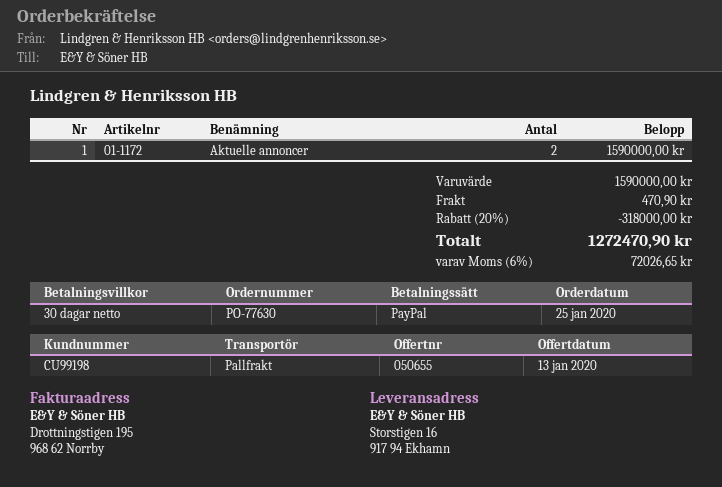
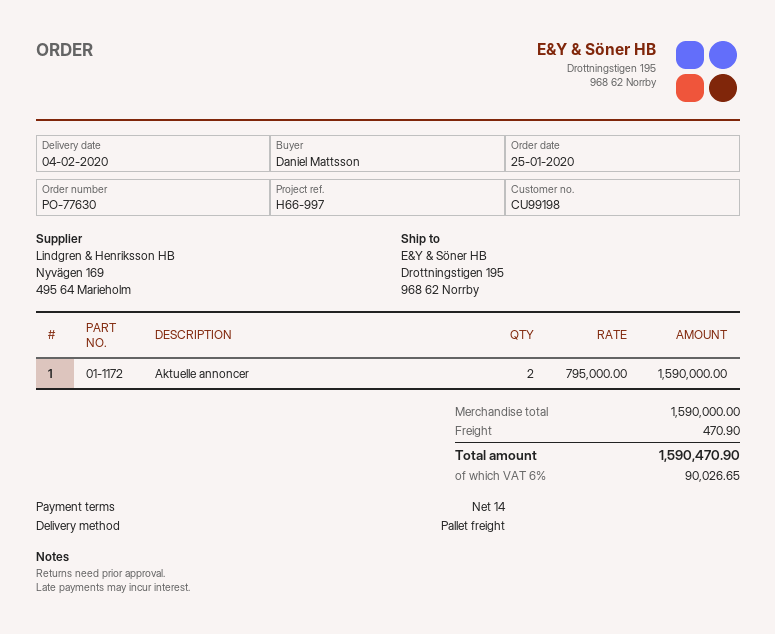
payment terms: 30 days -> 14 days
ship to: Storstigen 16, 917 94 Ekhamn -> Drottningstigen 195, 968 62 Norrby
discount: 20% = 318000.00 -> none
tax: 6% = 72026.65 -> 6% = 90026.65
total: 1272470.90 -> 1590470.90

